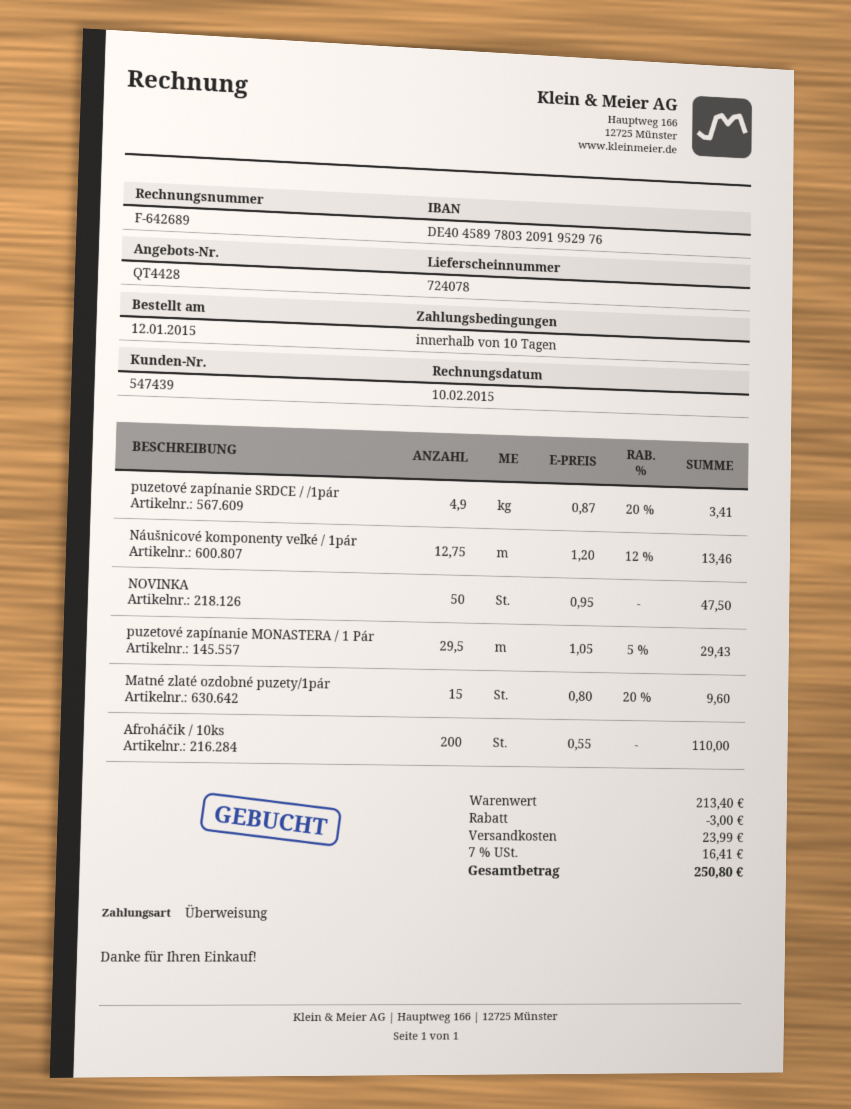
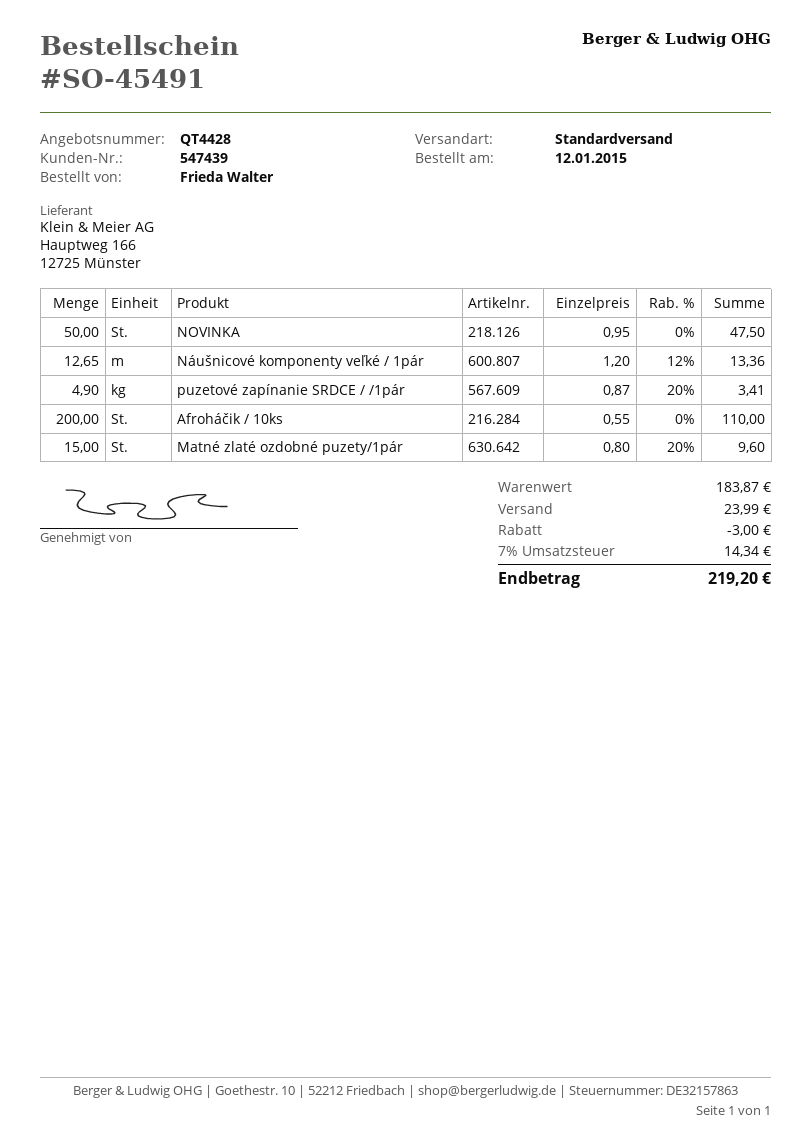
Náušnicové komponenty veľké / 1pár: 12.75 x 1.20 - 12% = 13.46 -> 12.65 x 1.20 - 12% = 13.36
puzetové zapínanie MONASTERA / 1 Pár: 29.5 x 1.05 - 5% = 29.43 -> none
subtotal: 213.40 -> 183.87
tax: 7% = 16.41 -> 7% = 14.34
total: 250.80 -> 219.20

